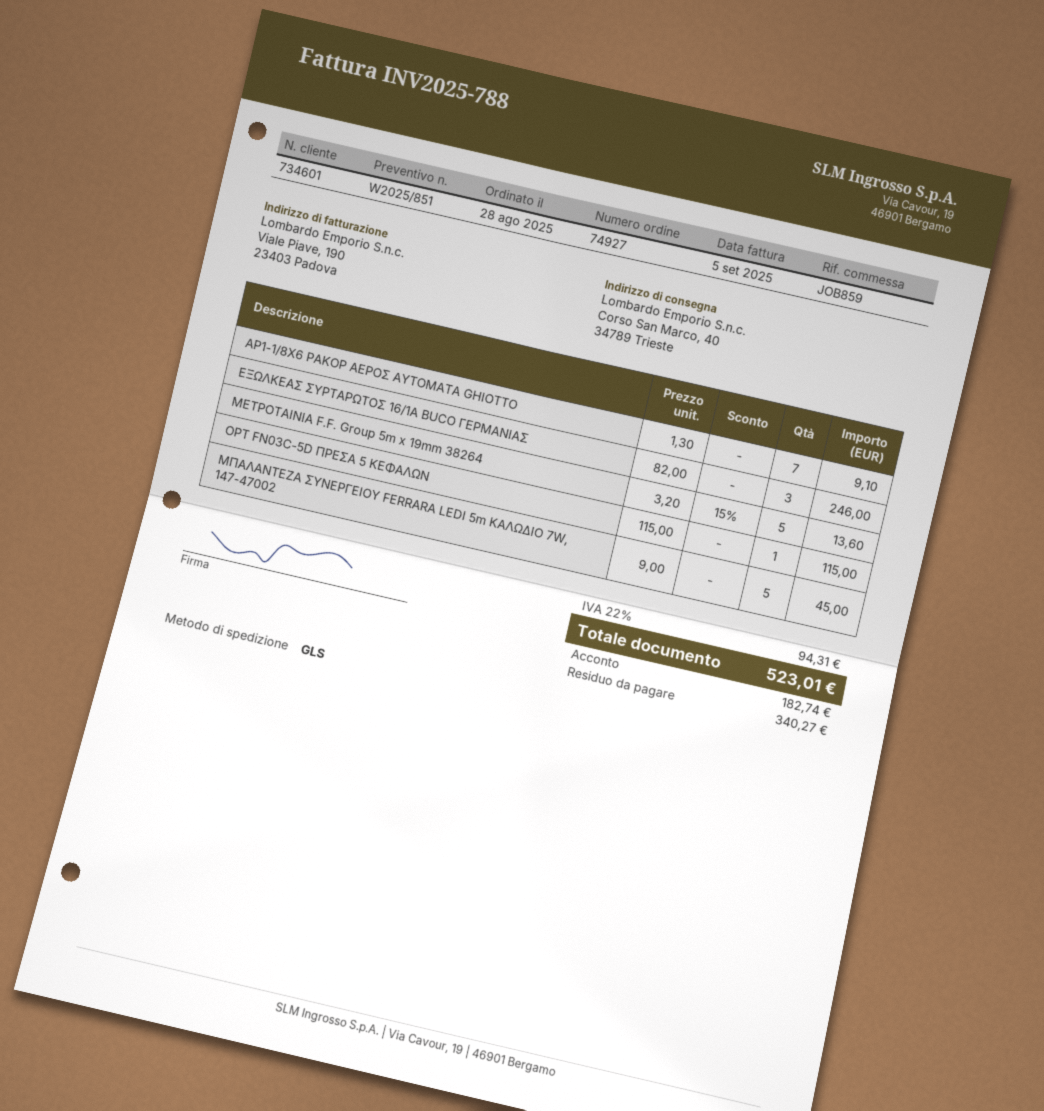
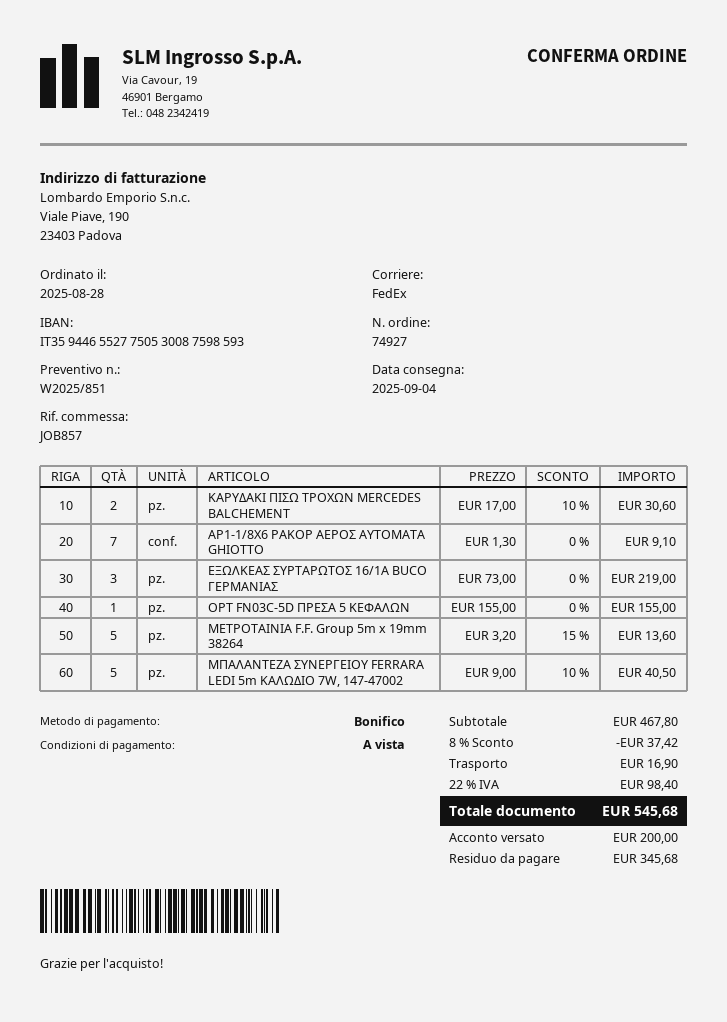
reference: JOB859 -> JOB857
shipping method: GLS -> FedEx
ΕΞΩΛΚΕΑΣ ΣΥΡΤΑΡΩΤΟΣ 16/1Α BUCO ΓΕΡΜΑΝΙΑΣ: 3 x 82.00 = 246.00 -> 3 x 73.00 = 219.00
OPT FN03C-5D ΠΡΕΣΑ 5 ΚΕΦΑΛΩΝ: 1 x 115.00 = 115.00 -> 1 x 155.00 = 155.00
MΠAΛANTEZA ΣYNEPΓEIOY FERRARA LEDΙ 5m ΚΑΛΩΔΙΟ 7W, 147-47002: 5 x 9.00 = 45.00 -> 5 x 9.00 - 10% = 40.50
ΚΑΡΥΔΑΚΙ ΠΙΣΩ ΤΡΟΧΩΝ MERCEDES BALCHEMENT: none -> 2 x 17.00 - 10% = 30.60
discount: none -> 8% = 37.42
shipping: none -> 16.90
tax: 22% = 94.31 -> 22% = 98.40
total: 523.01 -> 545.68
deposit: 182.74 -> 200.00
balance: 340.27 -> 345.68

